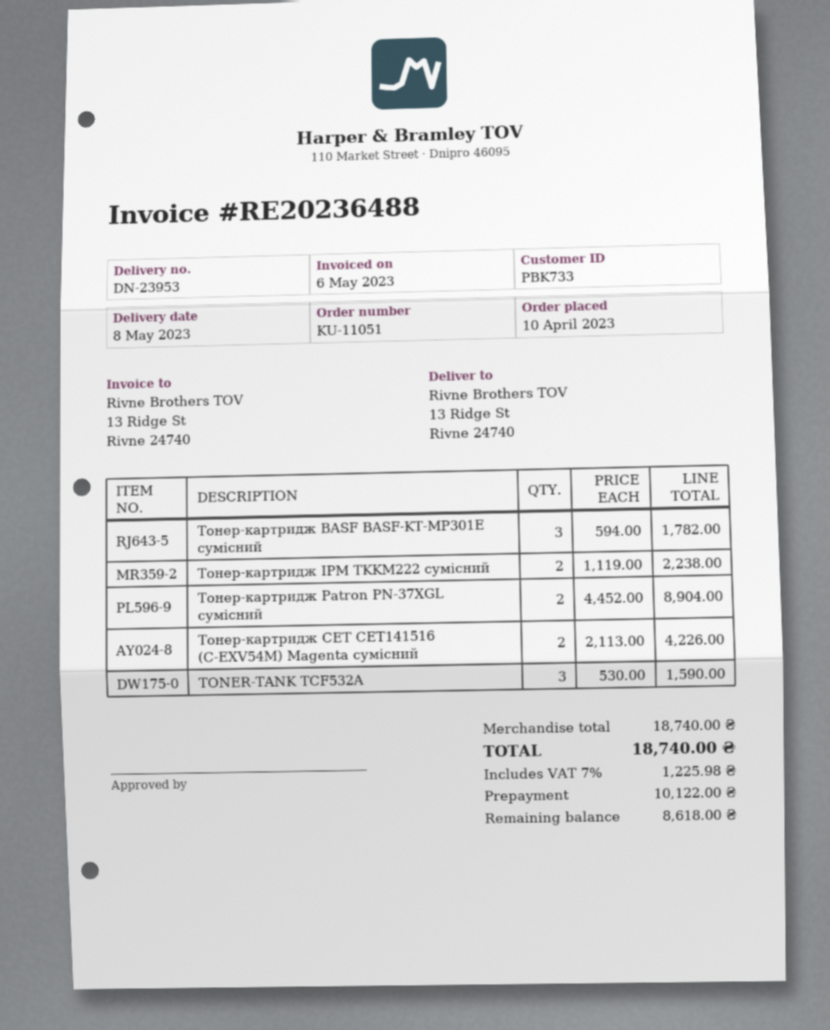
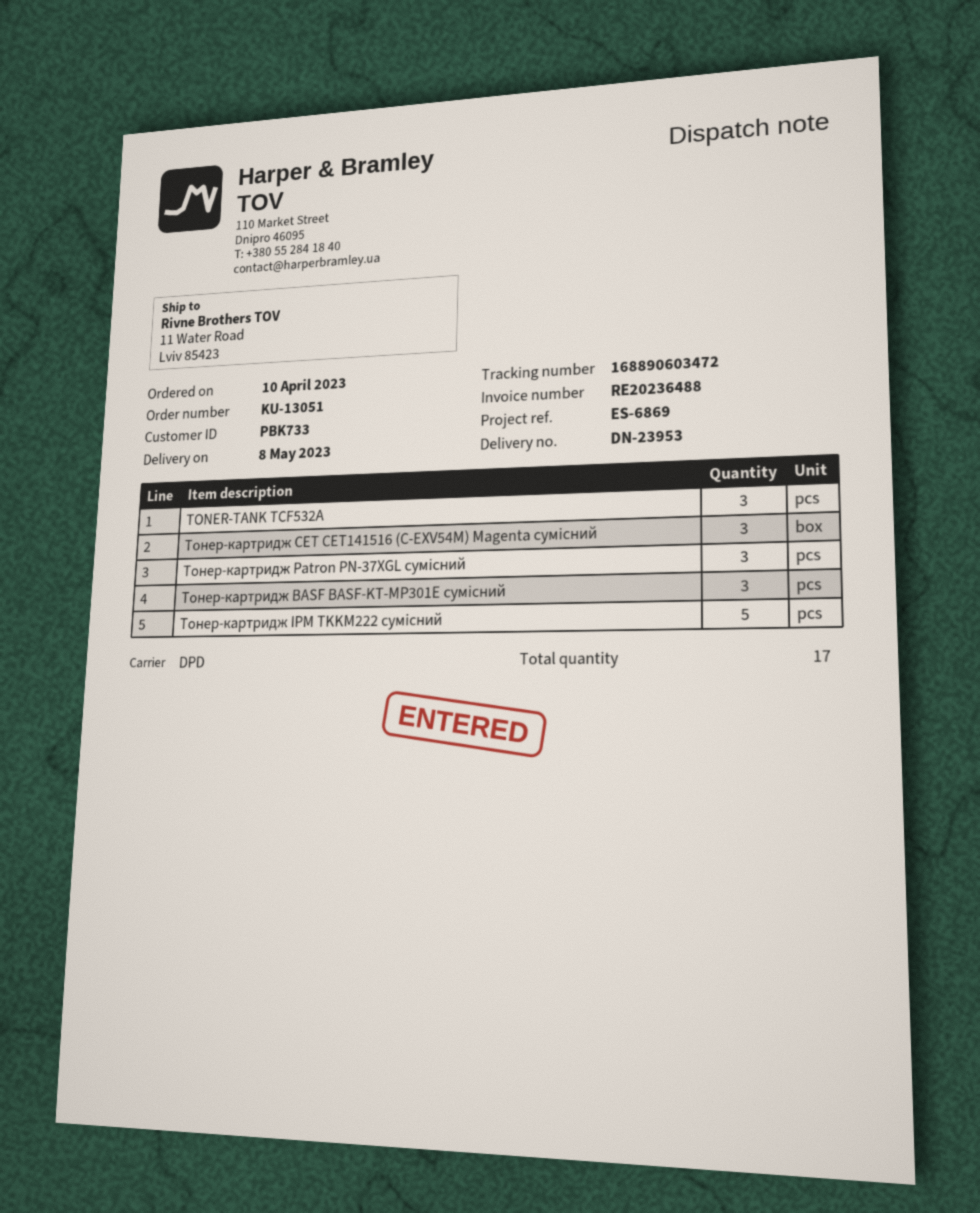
order number: KU-11051 -> KU-13051
ship to: 13 Ridge St, Rivne 24740 -> 11 Water Road, Lviv 85423
Тонер-картридж IPM TKKM222 сумісний: 2 -> 5
Тонер-картридж Patron PN-37XGL сумісний: 2 -> 3
Тонер-картридж CET CET141516 (C-EXV54M) Magenta сумісний: 2 -> 3

